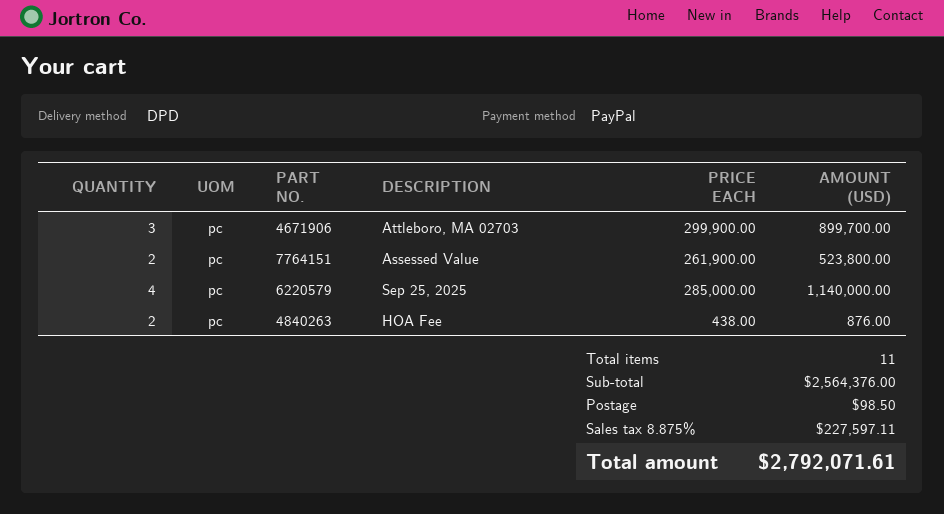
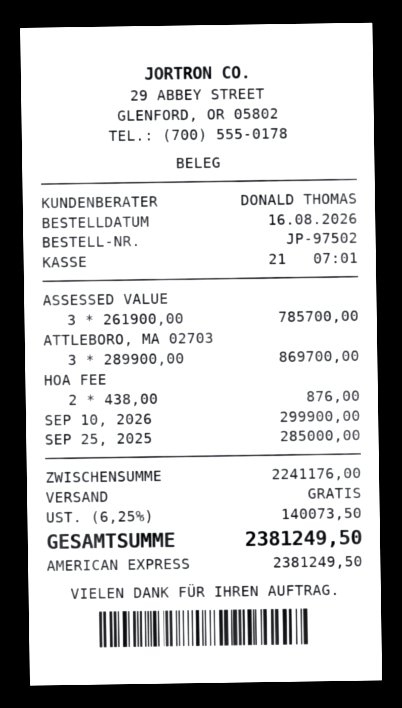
payment method: PayPal -> American Express
Attleboro, MA 02703: 3 x 299900.00 = 899700.00 -> 3 x 289900.00 = 869700.00
Assessed Value: 2 x 261900.00 = 523800.00 -> 3 x 261900.00 = 785700.00
Sep 25, 2025: 4 x 285000.00 = 1140000.00 -> 1 x 285000.00 = 285000.00
SEP 10, 2026: none -> 1 x 299900.00 = 299900.00
subtotal: 2564376.00 -> 2241176.00
shipping: 98.50 -> 0.00
tax: 8.875% = 227597.11 -> 6.25% = 140073.50
total: 2792071.61 -> 2381249.50

